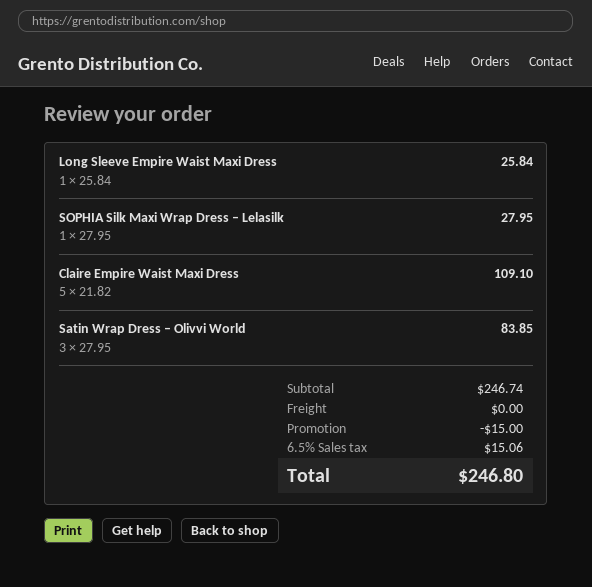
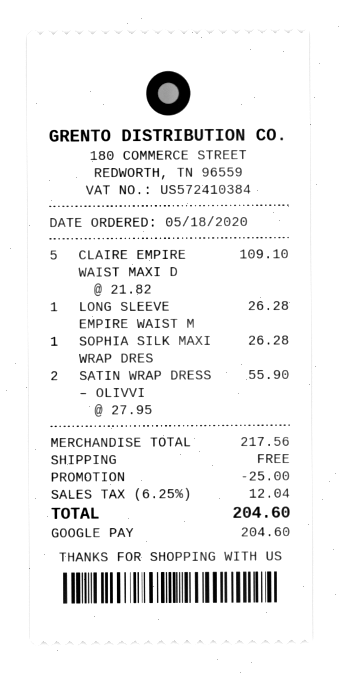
Long Sleeve Empire Waist Maxi Dress: 1 x 25.84 = 25.84 -> 1 x 26.28 = 26.28
SOPHIA Silk Maxi Wrap Dress – Lelasilk: 1 x 27.95 = 27.95 -> 1 x 26.28 = 26.28
Satin Wrap Dress – Olivvi World: 3 x 27.95 = 83.85 -> 2 x 27.95 = 55.90
subtotal: 246.74 -> 217.56
discount: 15.00 -> 25.00
tax: 6.5% = 15.06 -> 6.25% = 12.04
total: 246.80 -> 204.60

